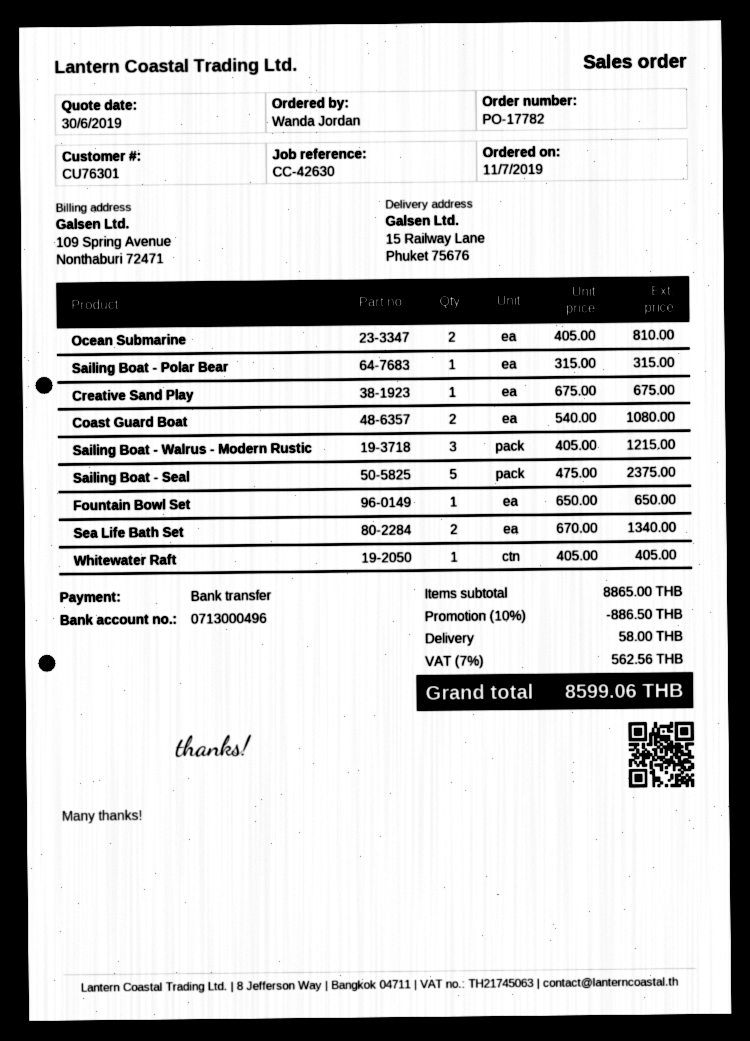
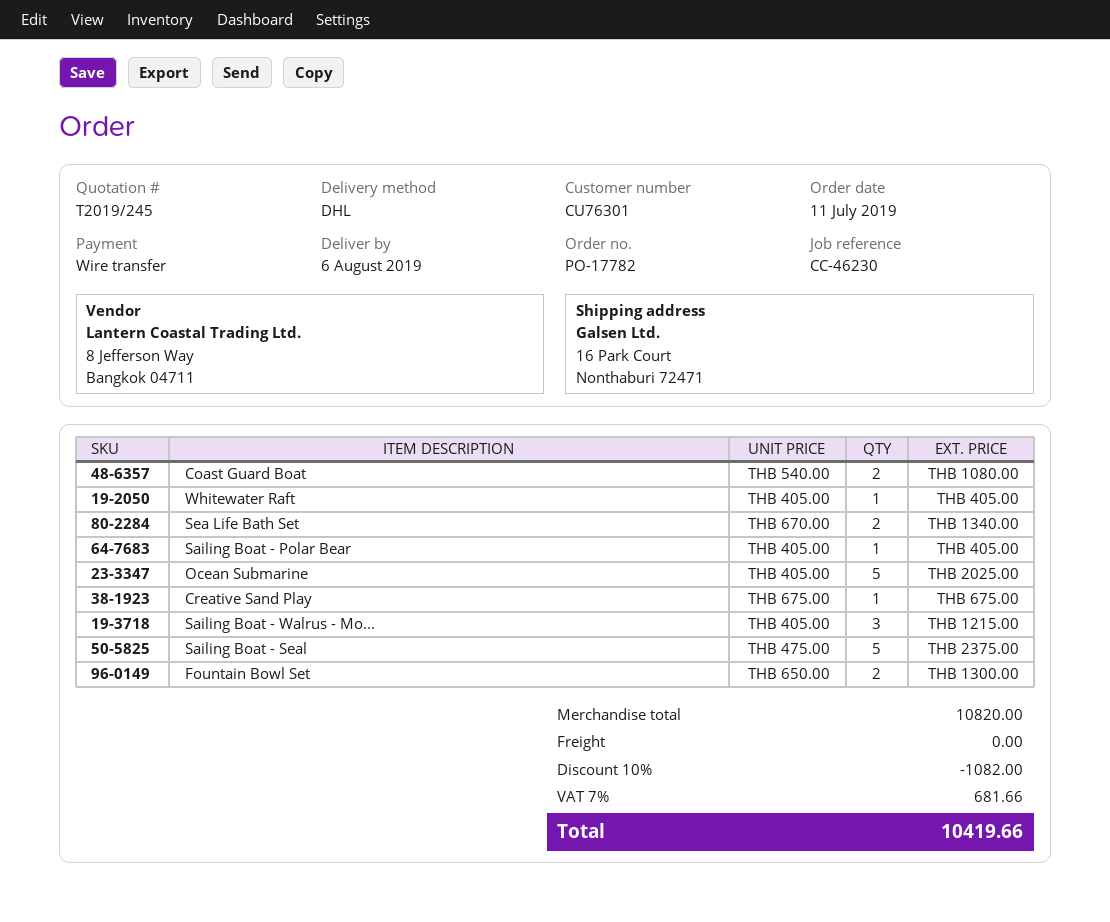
reference: CC-42630 -> CC-46230
ship to: 15 Railway Lane, Phuket 75676 -> 16 Park Court, Nonthaburi 72471
Ocean Submarine: 2 x 405.00 = 810.00 -> 5 x 405.00 = 2025.00
Sailing Boat - Polar Bear: 1 x 315.00 = 315.00 -> 1 x 405.00 = 405.00
Fountain Bowl Set: 1 x 650.00 = 650.00 -> 2 x 650.00 = 1300.00
subtotal: 8865.00 -> 10820.00
discount: 10% = 886.50 -> 10% = 1082.00
shipping: 58.00 -> 0.00
tax: 7% = 562.56 -> 7% = 681.66
total: 8599.06 -> 10419.66

